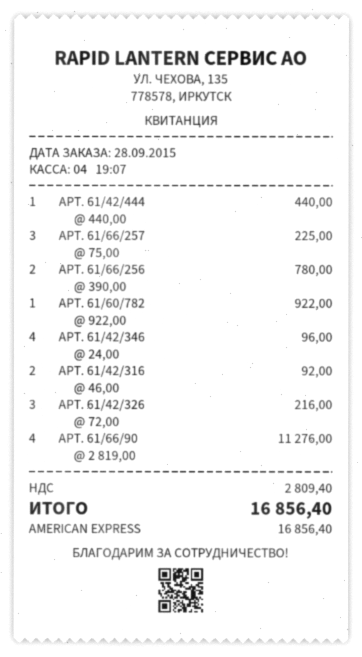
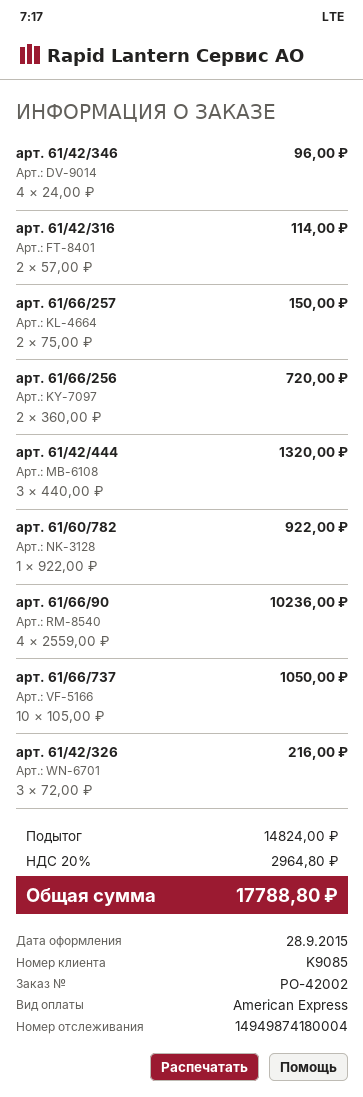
АРТ. 61/42/444: 1 x 440.00 = 440.00 -> 3 x 440.00 = 1320.00
АРТ. 61/66/257: 3 x 75.00 = 225.00 -> 2 x 75.00 = 150.00
АРТ. 61/66/256: 2 x 390.00 = 780.00 -> 2 x 360.00 = 720.00
АРТ. 61/42/316: 2 x 46.00 = 92.00 -> 2 x 57.00 = 114.00
АРТ. 61/66/90: 4 x 2819.00 = 11276.00 -> 4 x 2559.00 = 10236.00
арт. 61/66/737: none -> 10 x 105.00 = 1050.00
tax: 2809.40 -> 2964.80
total: 16856.40 -> 17788.80

